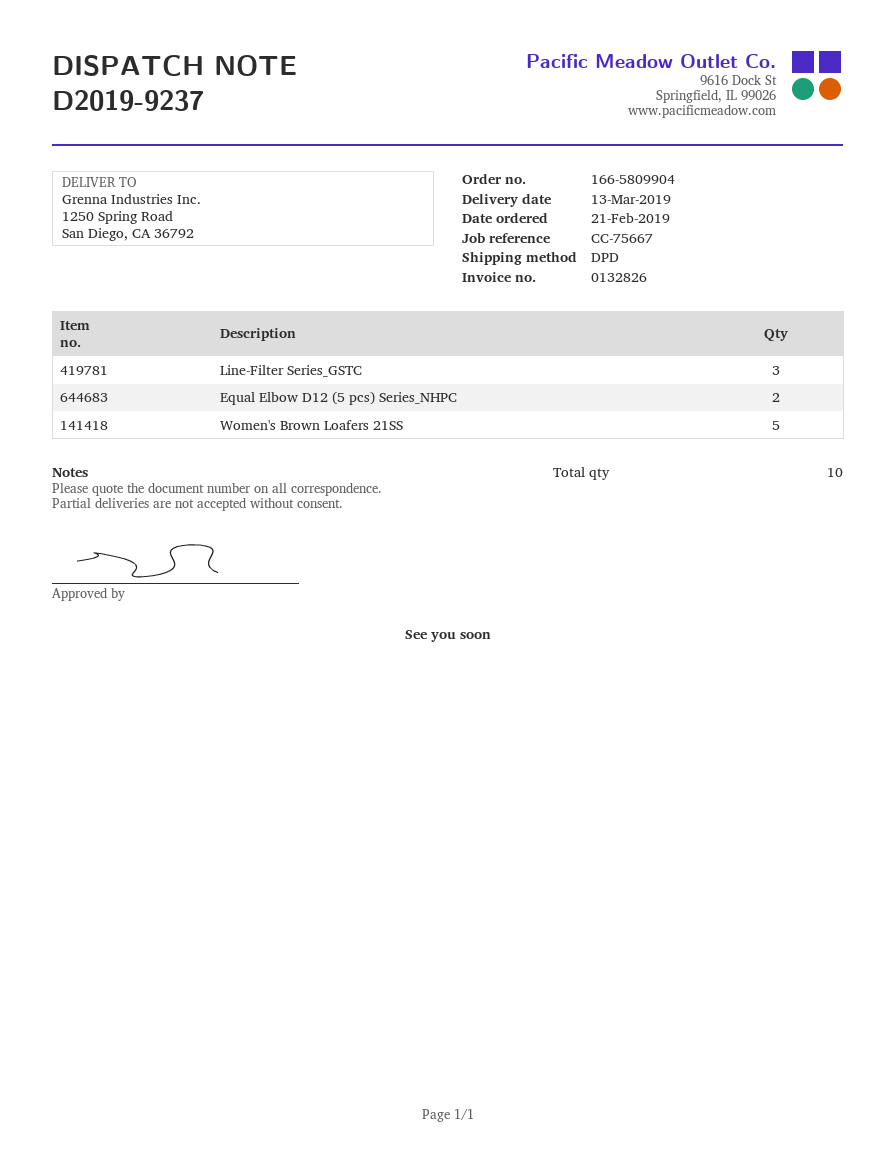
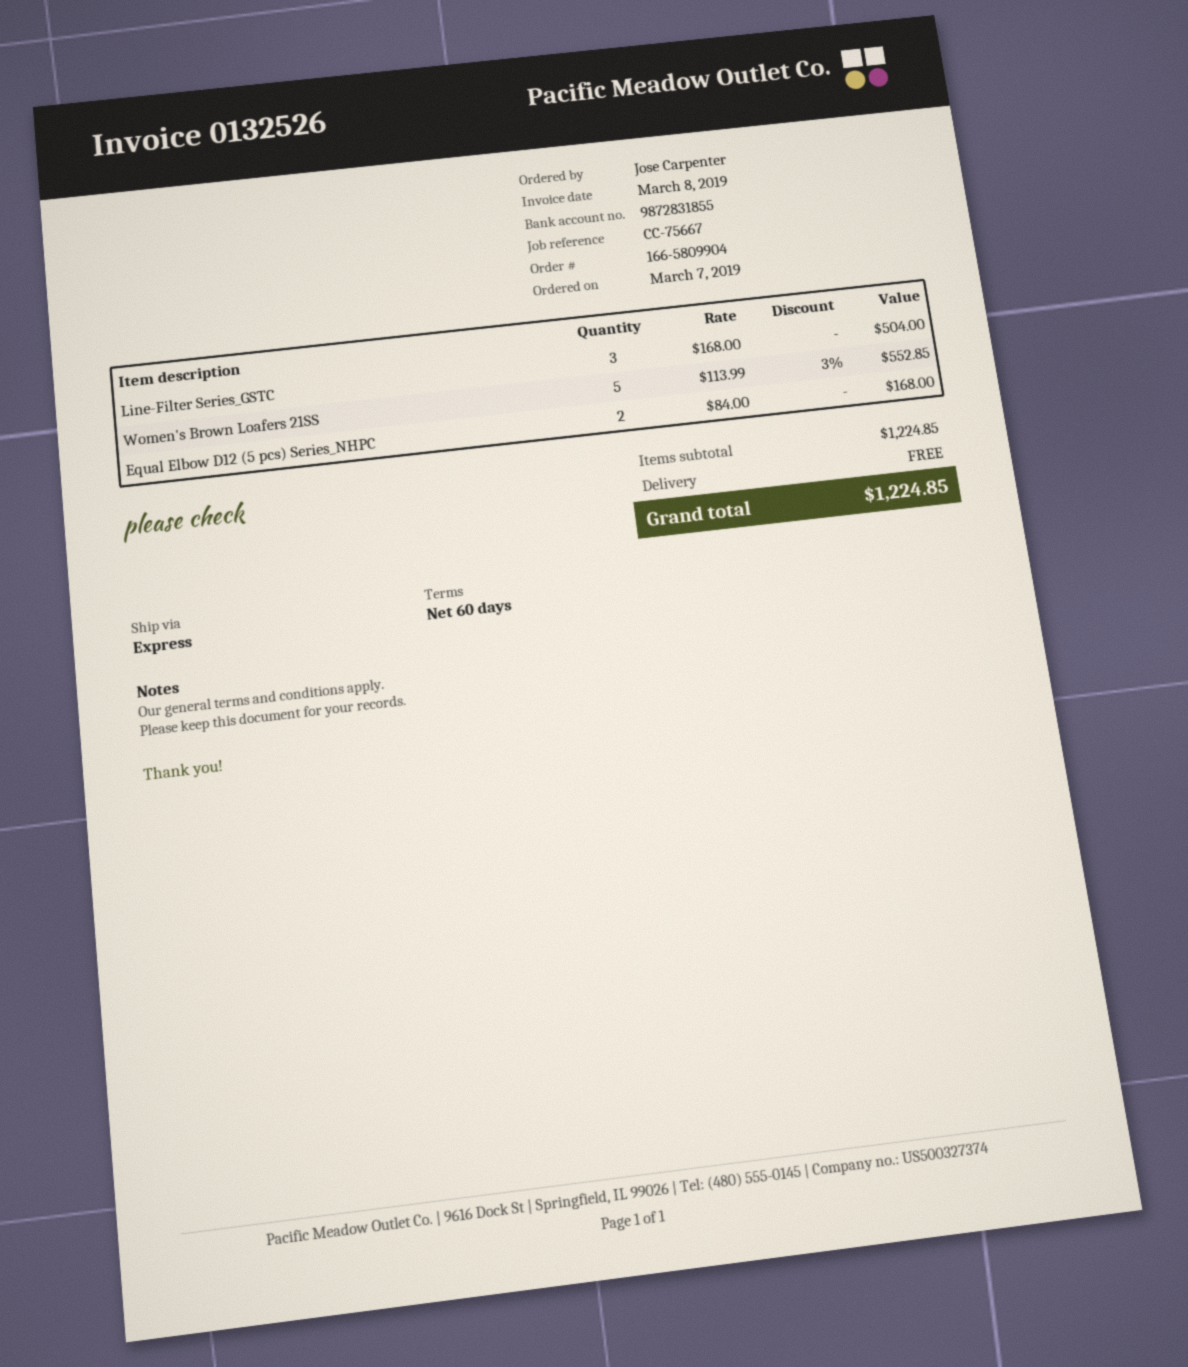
order date: 2019-02-21 -> 2019-03-07
invoice number: 0132826 -> 0132526
shipping method: DPD -> express

